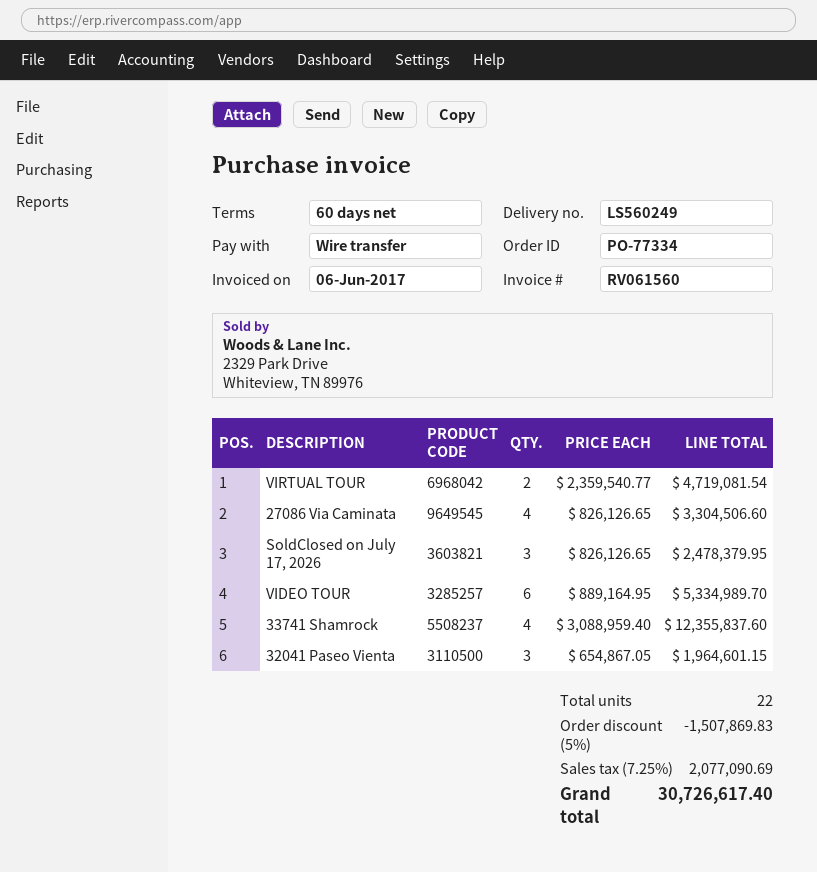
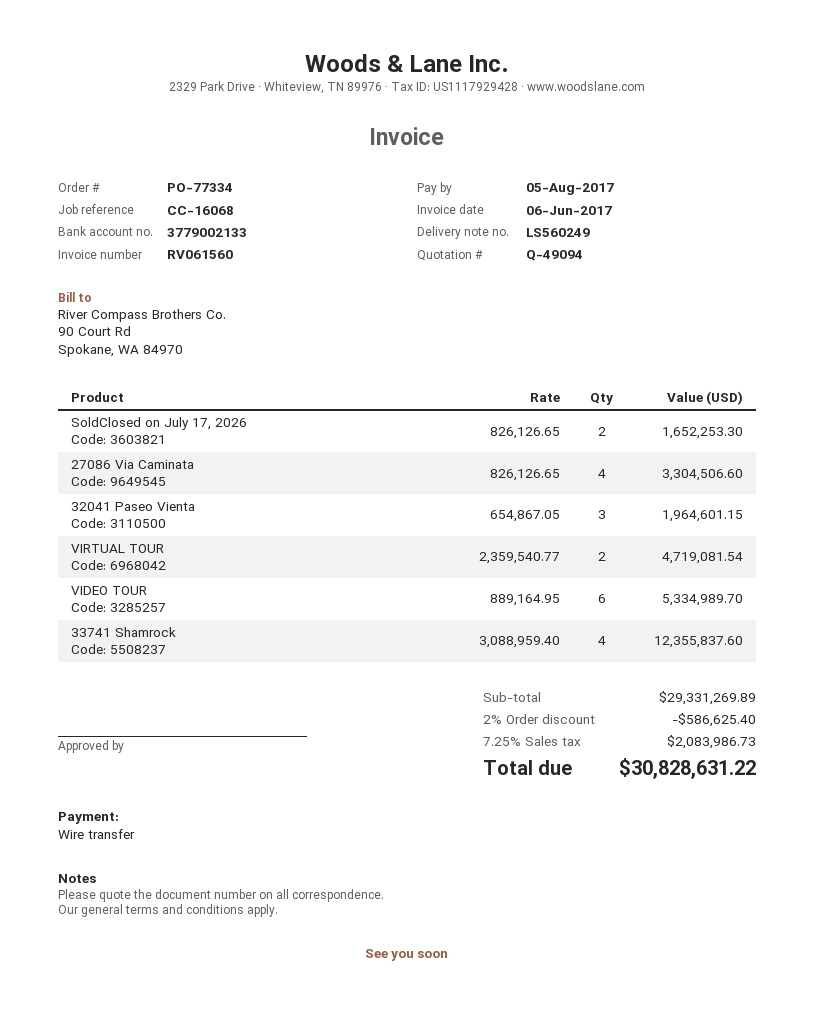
SoldClosed on July 17, 2026: 3 x 826126.65 = 2478379.95 -> 2 x 826126.65 = 1652253.30
discount: 5% = 1507869.83 -> 2% = 586625.40
tax: 7.25% = 2077090.69 -> 7.25% = 2083986.73
total: 30726617.40 -> 30828631.22

